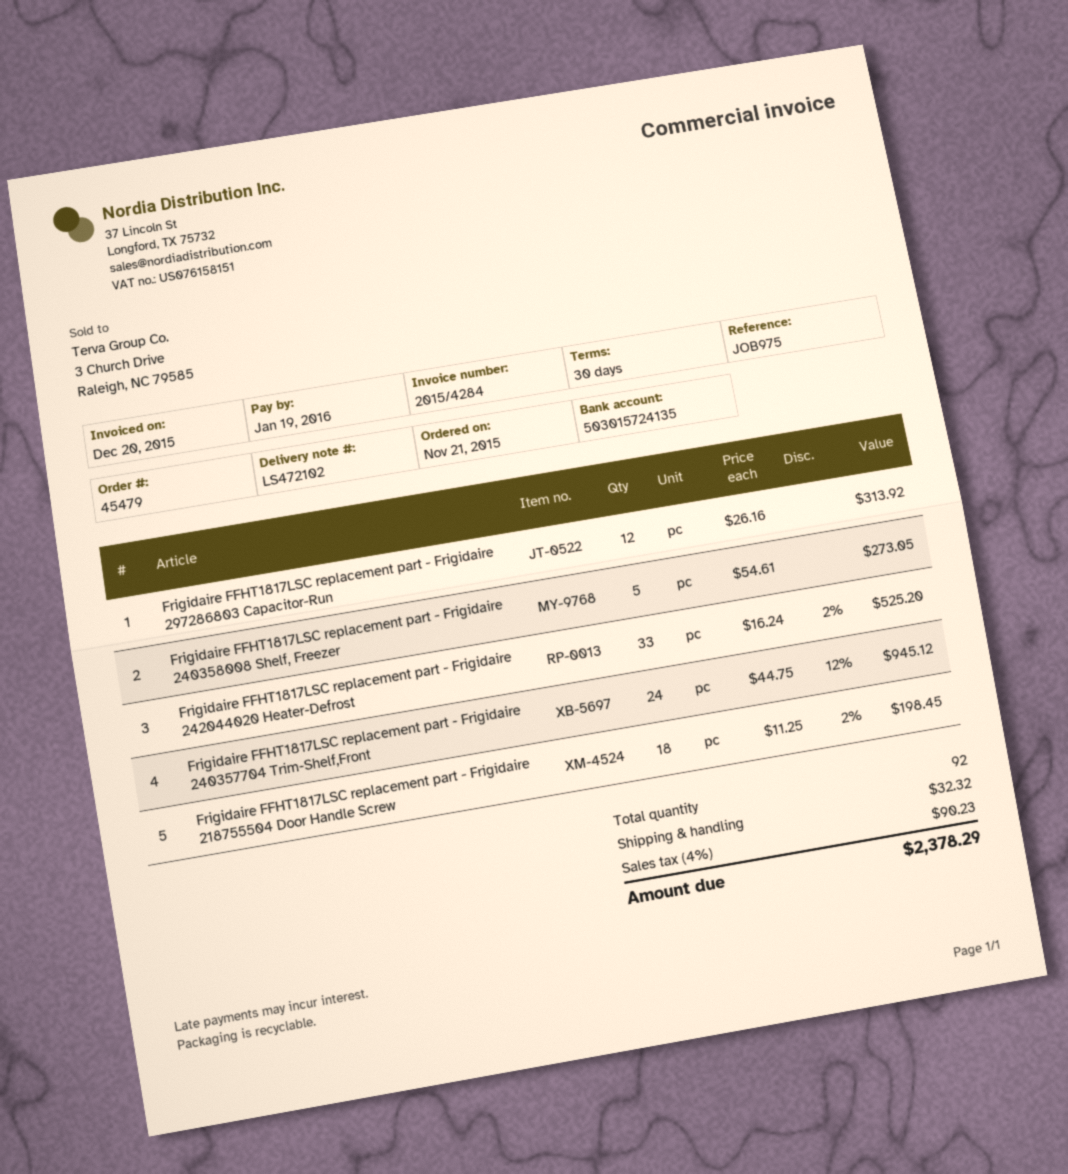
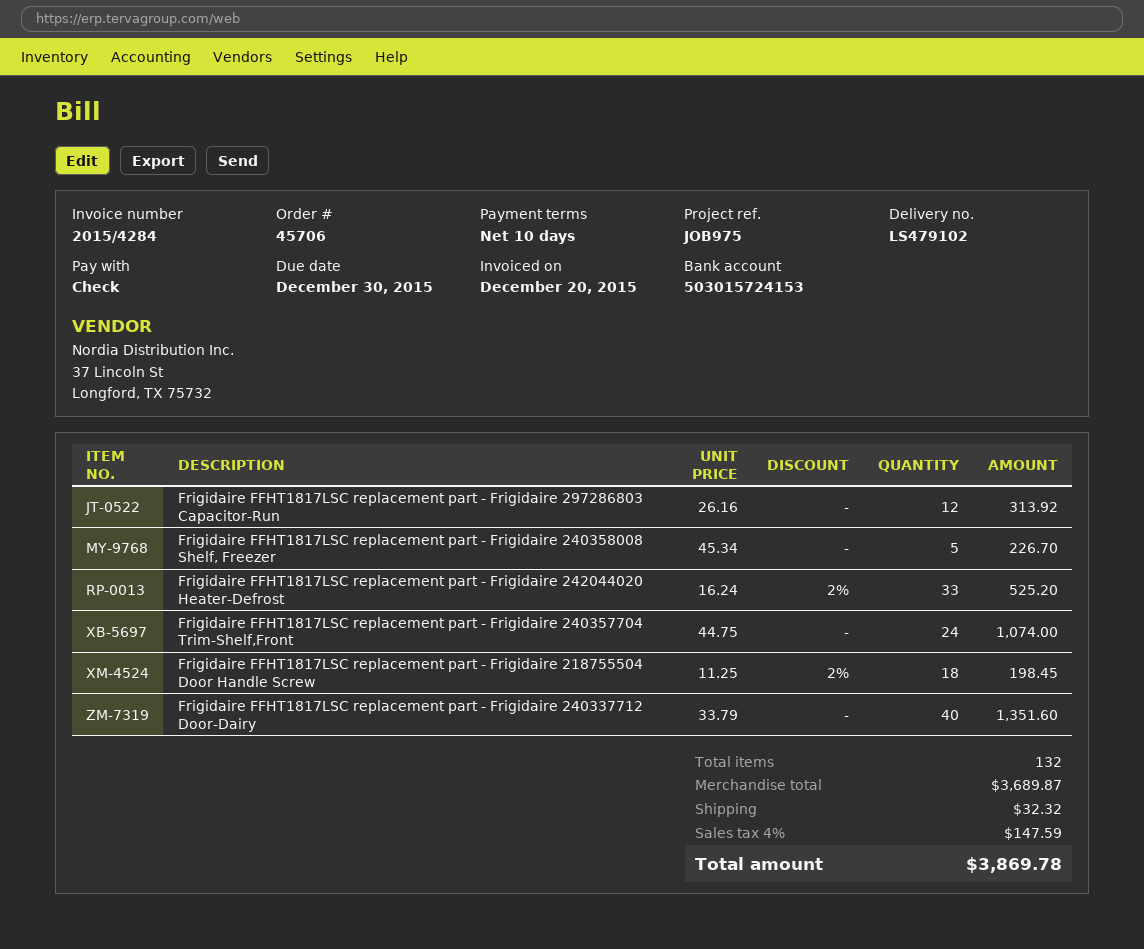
order number: 45479 -> 45706
delivery note number: LS472102 -> LS479102
payment terms: 30 days -> 10 days
due date: 2016-01-19 -> 2015-12-30
bank account: 503015724135 -> 503015724153
Frigidaire FFHT1817LSC replacement part - Frigidaire 240358008 Shelf, Freezer: 5 x 54.61 = 273.05 -> 5 x 45.34 = 226.70
Frigidaire FFHT1817LSC replacement part - Frigidaire 240357704 Trim-Shelf,Front: 24 x 44.75 - 12% = 945.12 -> 24 x 44.75 = 1074.00
Frigidaire FFHT1817LSC replacement part - Frigidaire 240337712 Door-Dairy: none -> 40 x 33.79 = 1351.60
total quantity: 92 -> 132
tax: 4% = 90.23 -> 4% = 147.59
total: 2378.29 -> 3869.78

